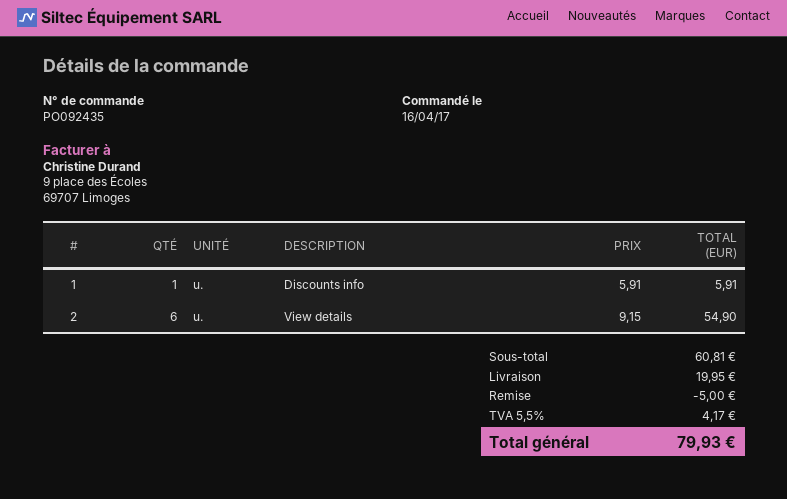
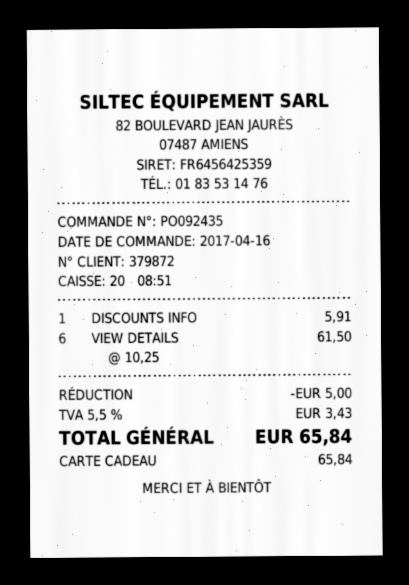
View details: 6 x 9.15 = 54.90 -> 6 x 10.25 = 61.50
shipping: 19.95 -> none
tax: 5.5% = 4.17 -> 5.5% = 3.43
total: 79.93 -> 65.84

